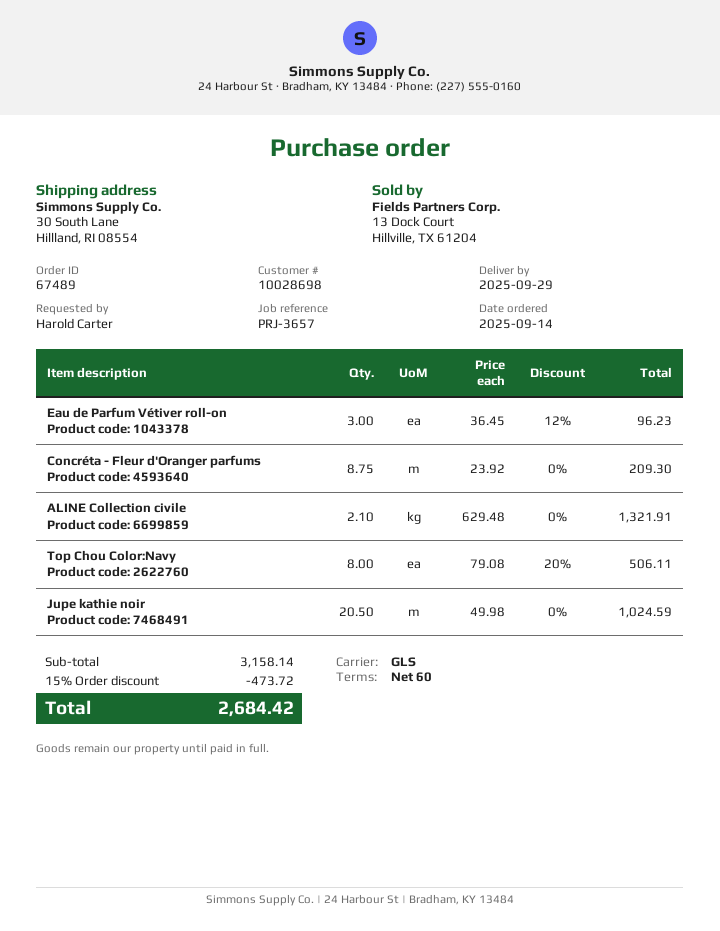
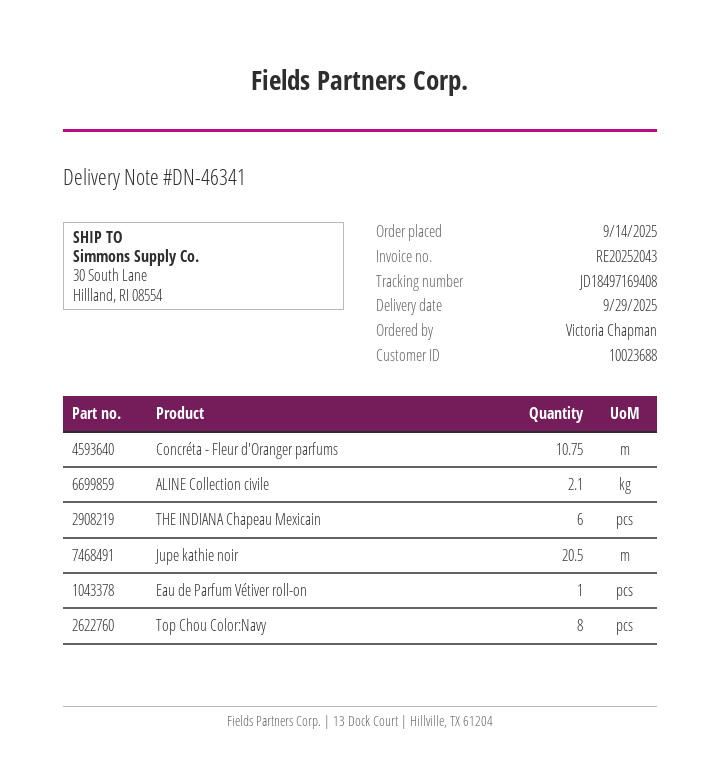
customer number: 10028698 -> 10023688
ordered by: Harold Carter -> Victoria Chapman
Eau de Parfum Vétiver roll-on: 3 -> 1
Concréta - Fleur d'Oranger parfums: 8.75 -> 10.75
THE INDIANA Chapeau Mexicain: none -> 6

